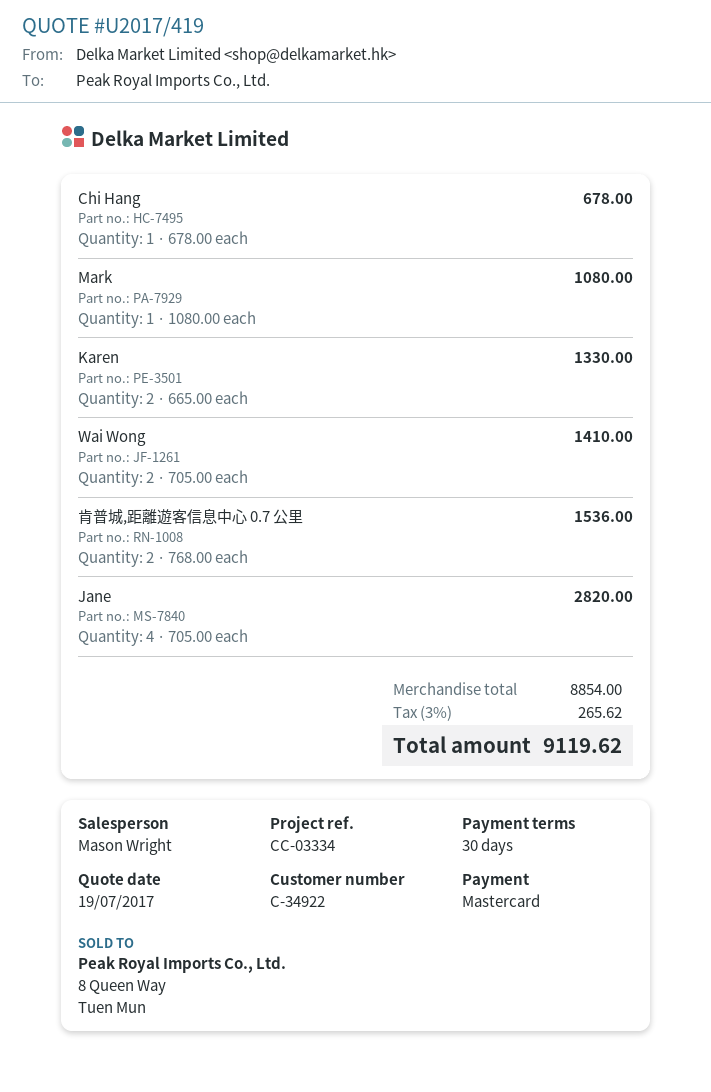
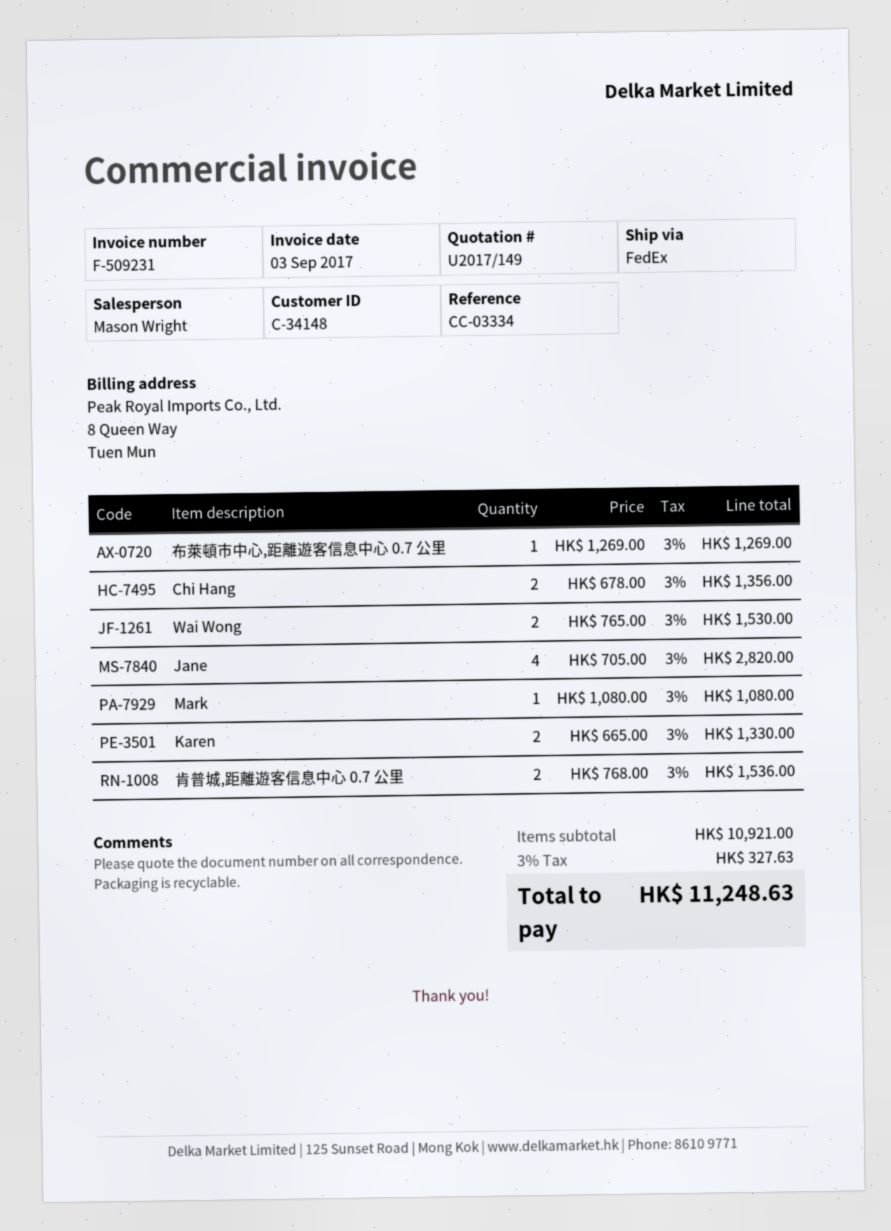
quote number: U2017/419 -> U2017/149
customer number: C-34922 -> C-34148
Chi Hang: 1 x 678.00 = 678.00 -> 2 x 678.00 = 1356.00
Wai Wong: 2 x 705.00 = 1410.00 -> 2 x 765.00 = 1530.00
布萊頓市中心,距離遊客信息中心 0.7 公里: none -> 1 x 1269.00 = 1269.00
subtotal: 8854.00 -> 10921.00
tax: 3% = 265.62 -> 3% = 327.63
total: 9119.62 -> 11248.63

